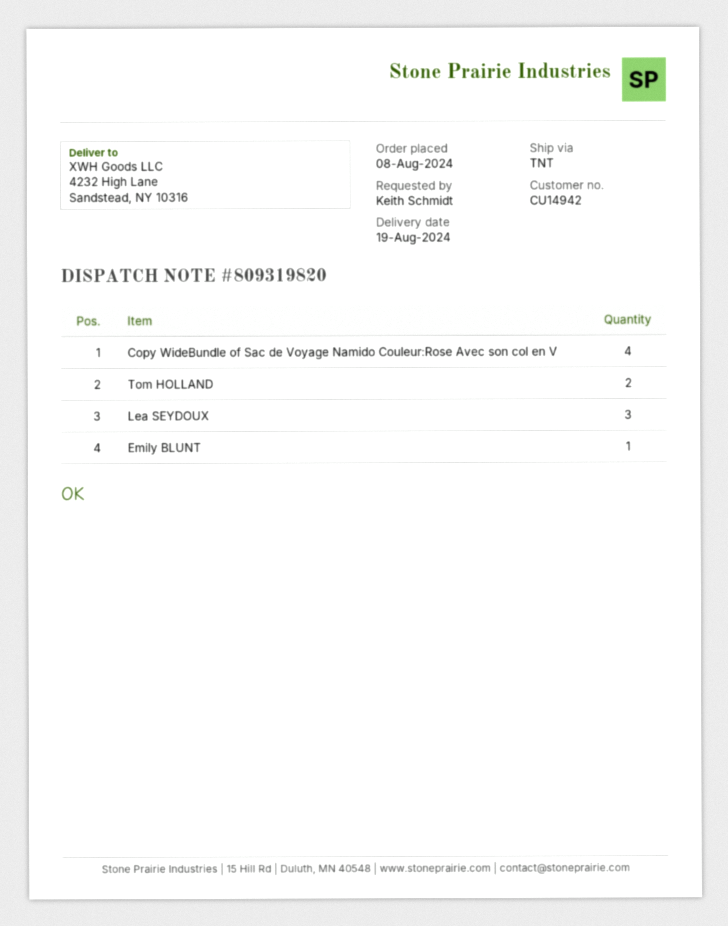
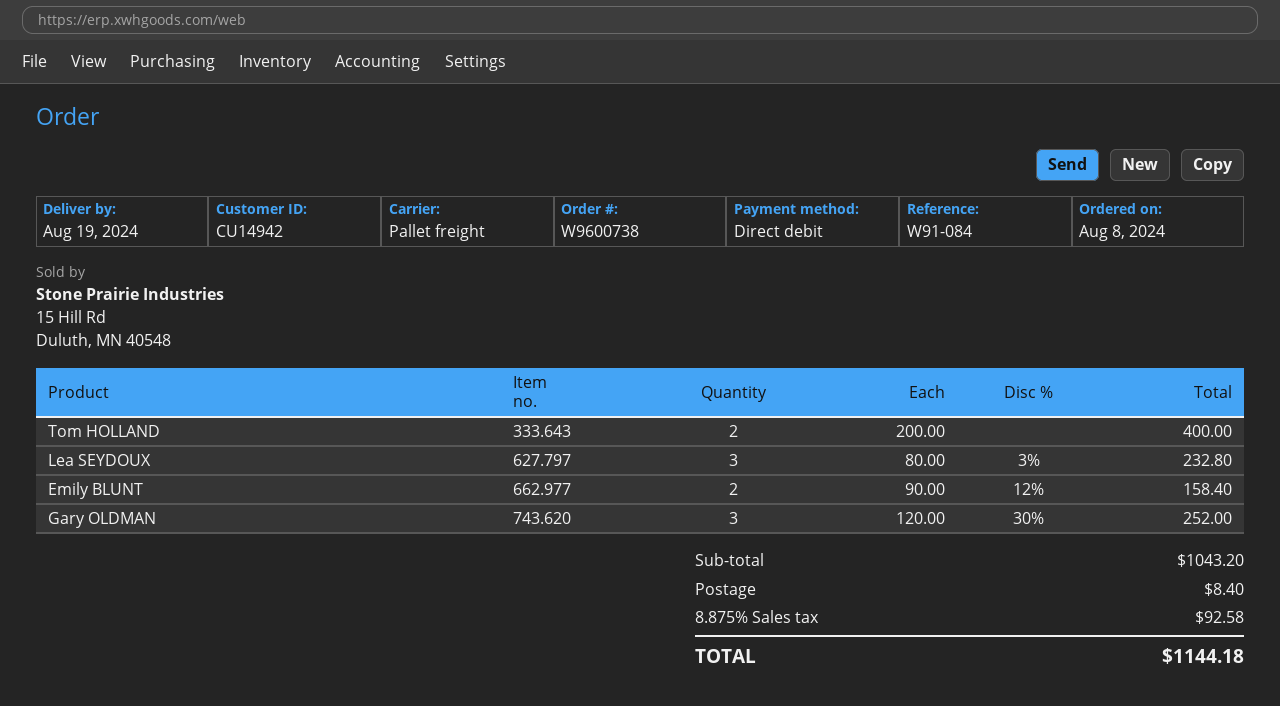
shipping method: TNT -> pallet freight
Copy WideBundle of Sac de Voyage Namido Couleur:Rose Avec son col en V: 4 -> none
Emily BLUNT: 1 -> 2
Gary OLDMAN: none -> 3

